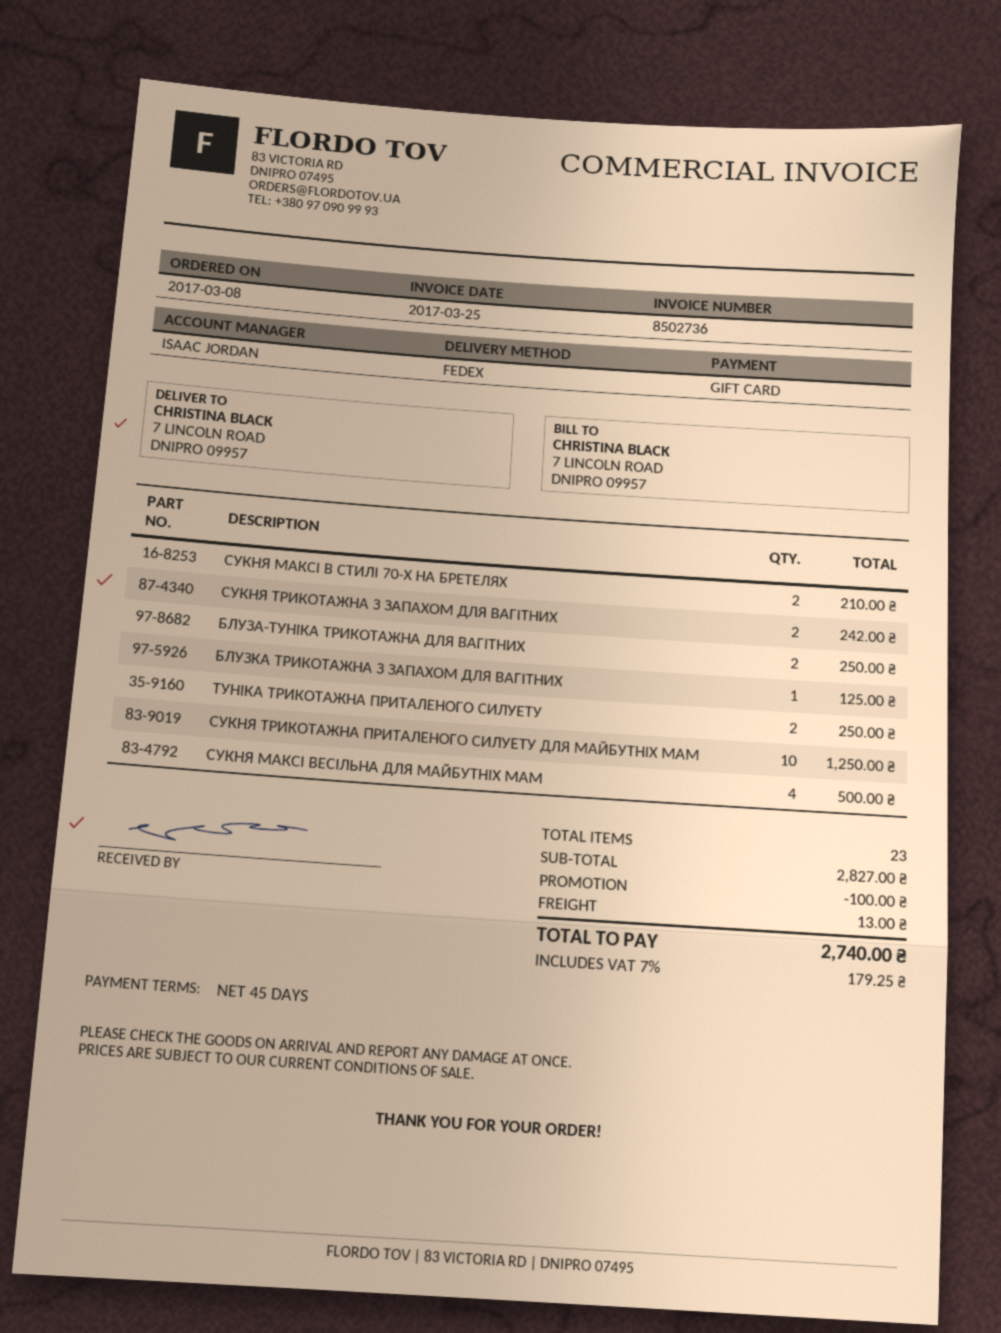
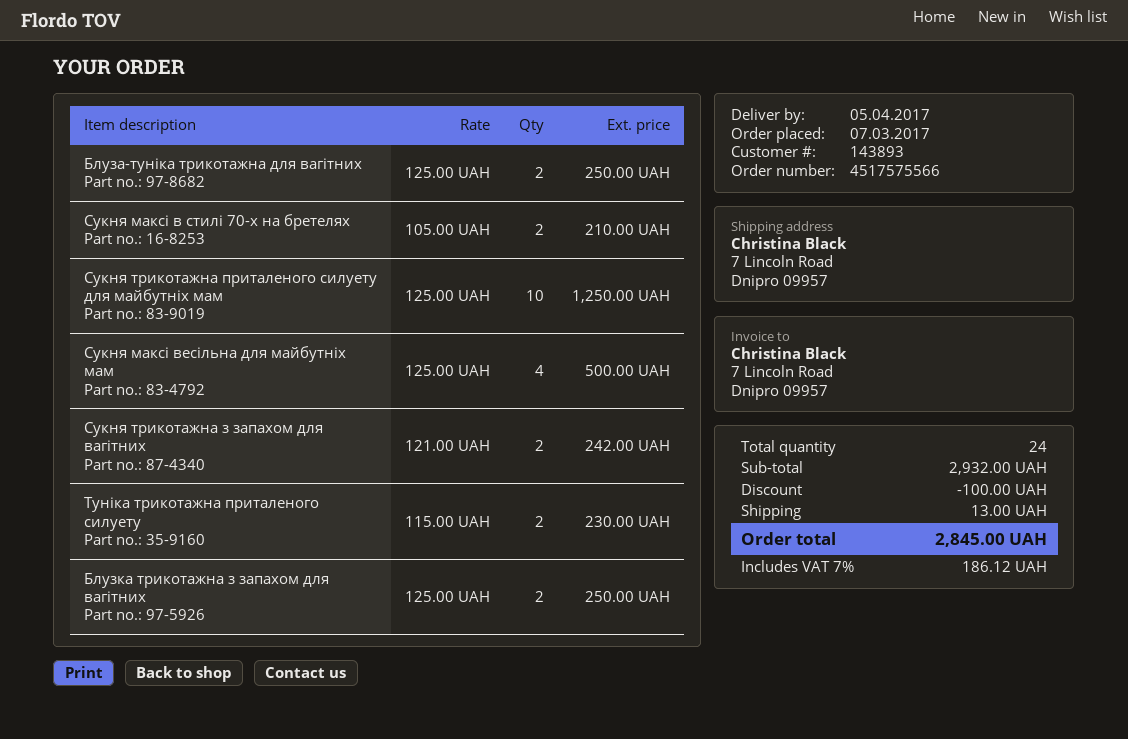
order date: 2017-03-08 -> 2017-03-07
БЛУЗКА ТРИКОТАЖНА З ЗАПАХОМ ДЛЯ ВАГІТНИХ: 1 for 125.00 -> 2 for 250.00
ТУНІКА ТРИКОТАЖНА ПРИТАЛЕНОГО СИЛУЕТУ: 2 for 250.00 -> 2 for 230.00
total quantity: 23 -> 24
subtotal: 2827.00 -> 2932.00
tax: 7% = 179.25 -> 7% = 186.12
total: 2740.00 -> 2845.00

